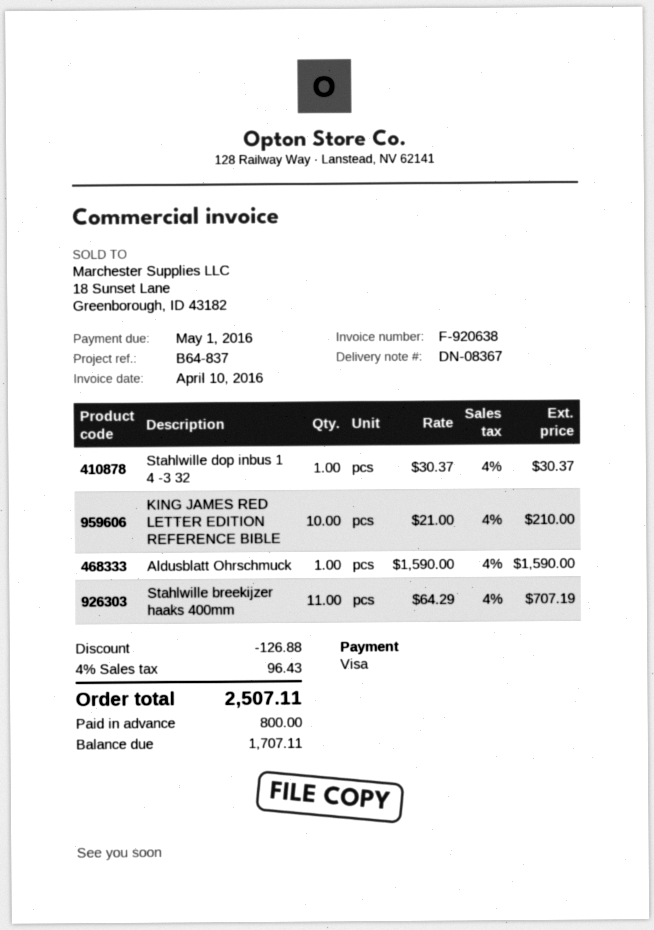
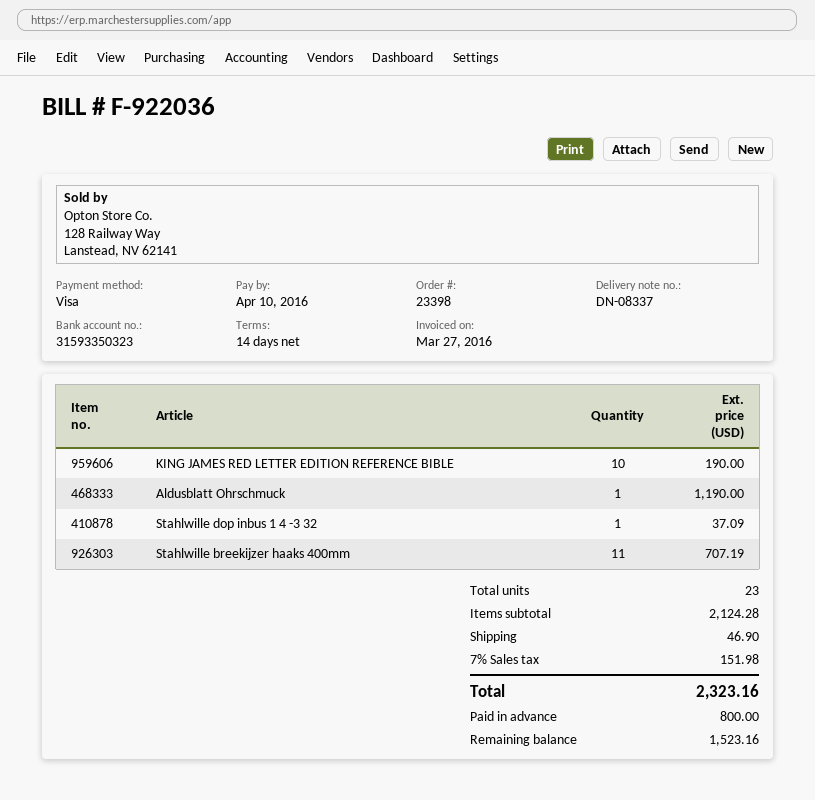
delivery note number: DN-08367 -> DN-08337
invoice number: F-920638 -> F-922036
invoice date: 2016-04-10 -> 2016-03-27
due date: 2016-05-01 -> 2016-04-10
Stahlwille dop inbus 1 4 -3 32: 1 for 30.37 -> 1 for 37.09
KING JAMES RED LETTER EDITION REFERENCE BIBLE: 10 for 210.00 -> 10 for 190.00
Aldusblatt Ohrschmuck: 1 for 1590.00 -> 1 for 1190.00
discount: 126.88 -> none
shipping: none -> 46.90
tax: 4% = 96.43 -> 7% = 151.98
total: 2507.11 -> 2323.16
balance: 1707.11 -> 1523.16

